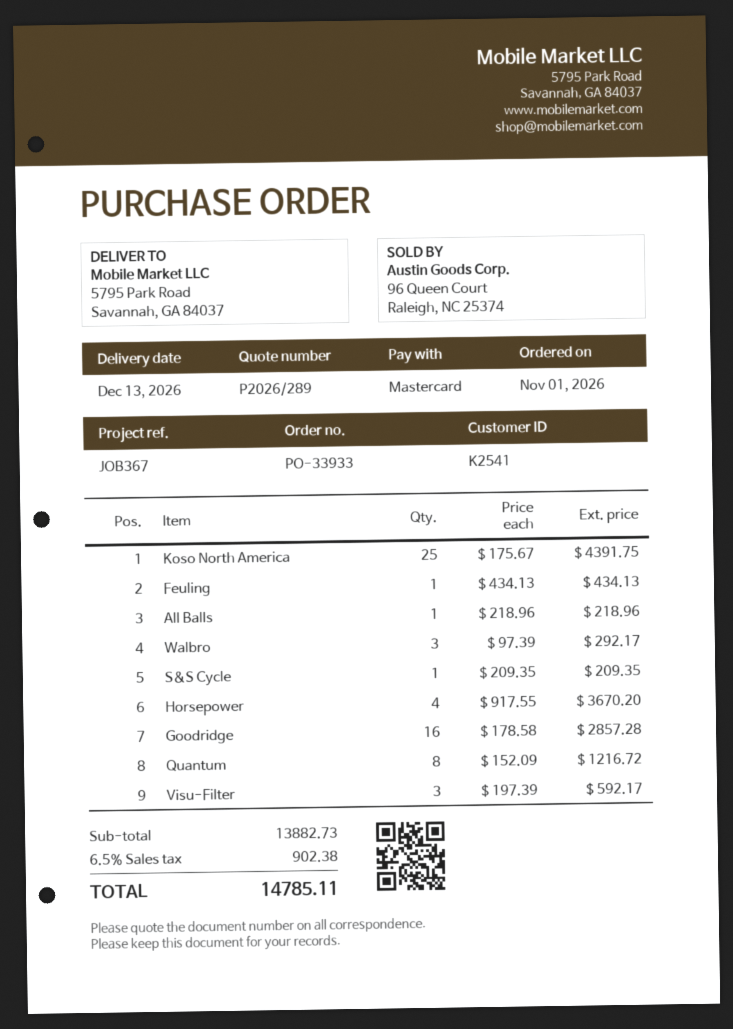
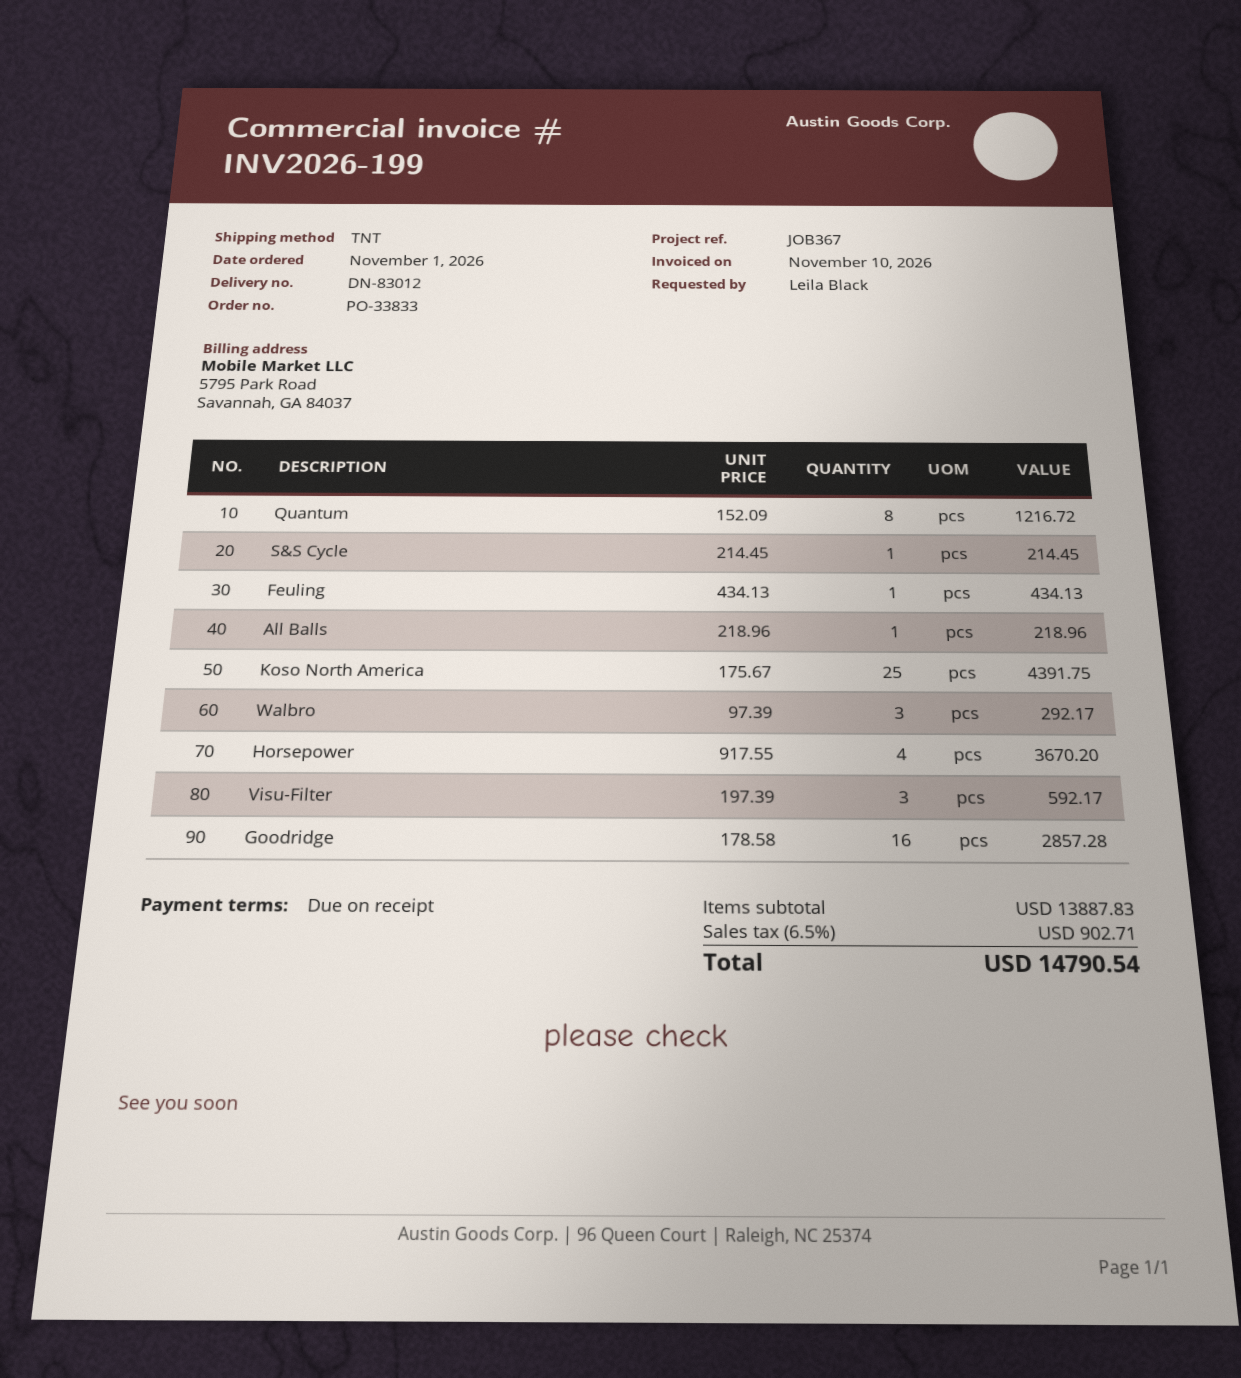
order number: PO-33933 -> PO-33833
S&S Cycle: 1 x 209.35 = 209.35 -> 1 x 214.45 = 214.45
subtotal: 13882.73 -> 13887.83
tax: 6.5% = 902.38 -> 6.5% = 902.71
total: 14785.11 -> 14790.54

